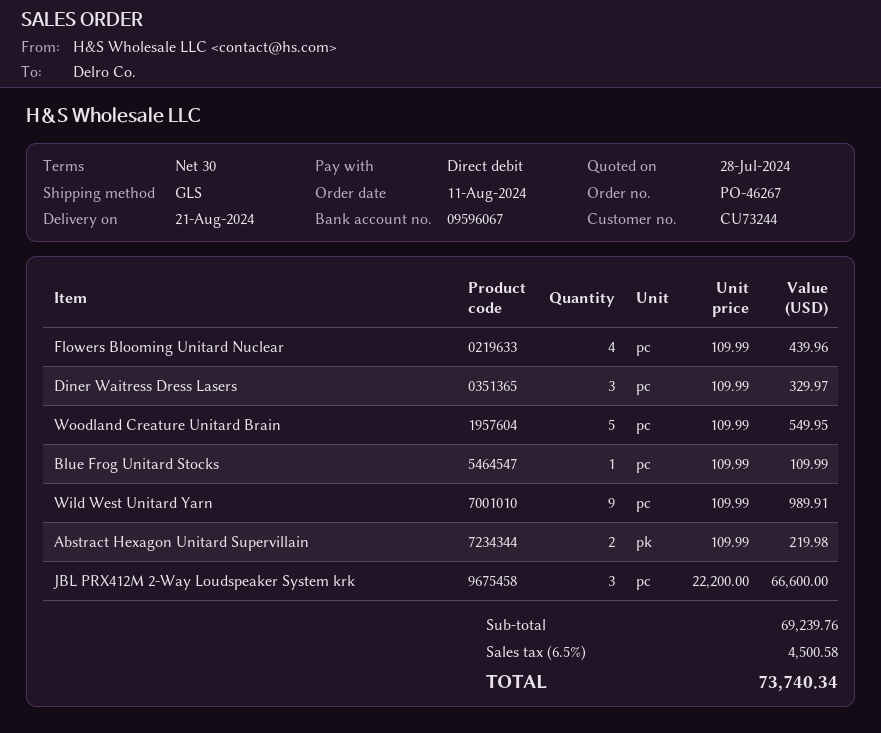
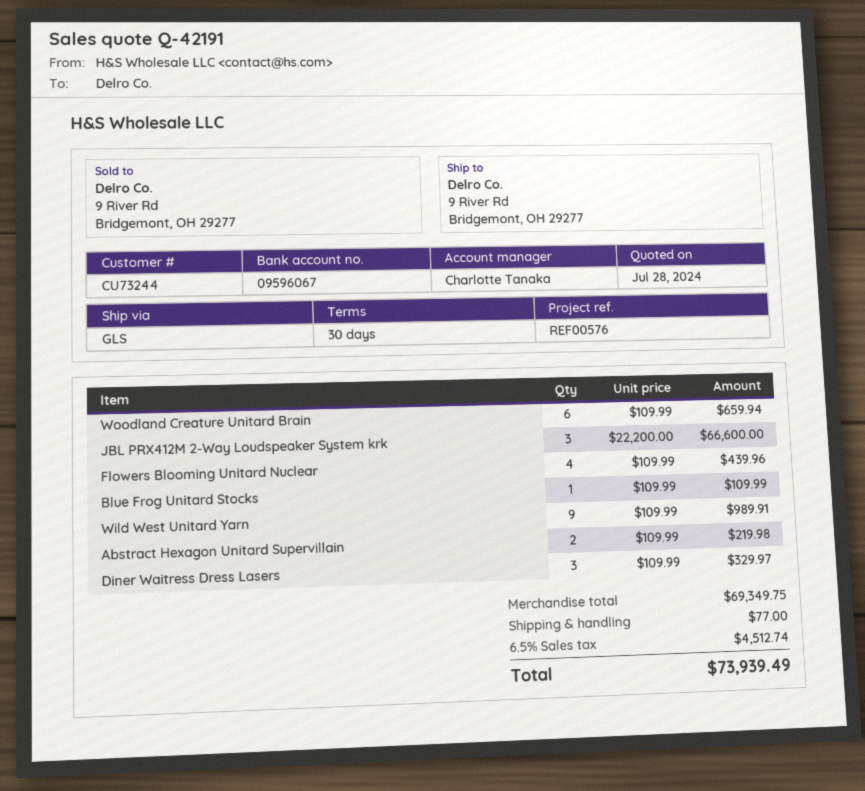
Woodland Creature Unitard Brain: 5 x 109.99 = 549.95 -> 6 x 109.99 = 659.94
subtotal: 69239.76 -> 69349.75
shipping: none -> 77.00
tax: 6.5% = 4500.58 -> 6.5% = 4512.74
total: 73740.34 -> 73939.49

